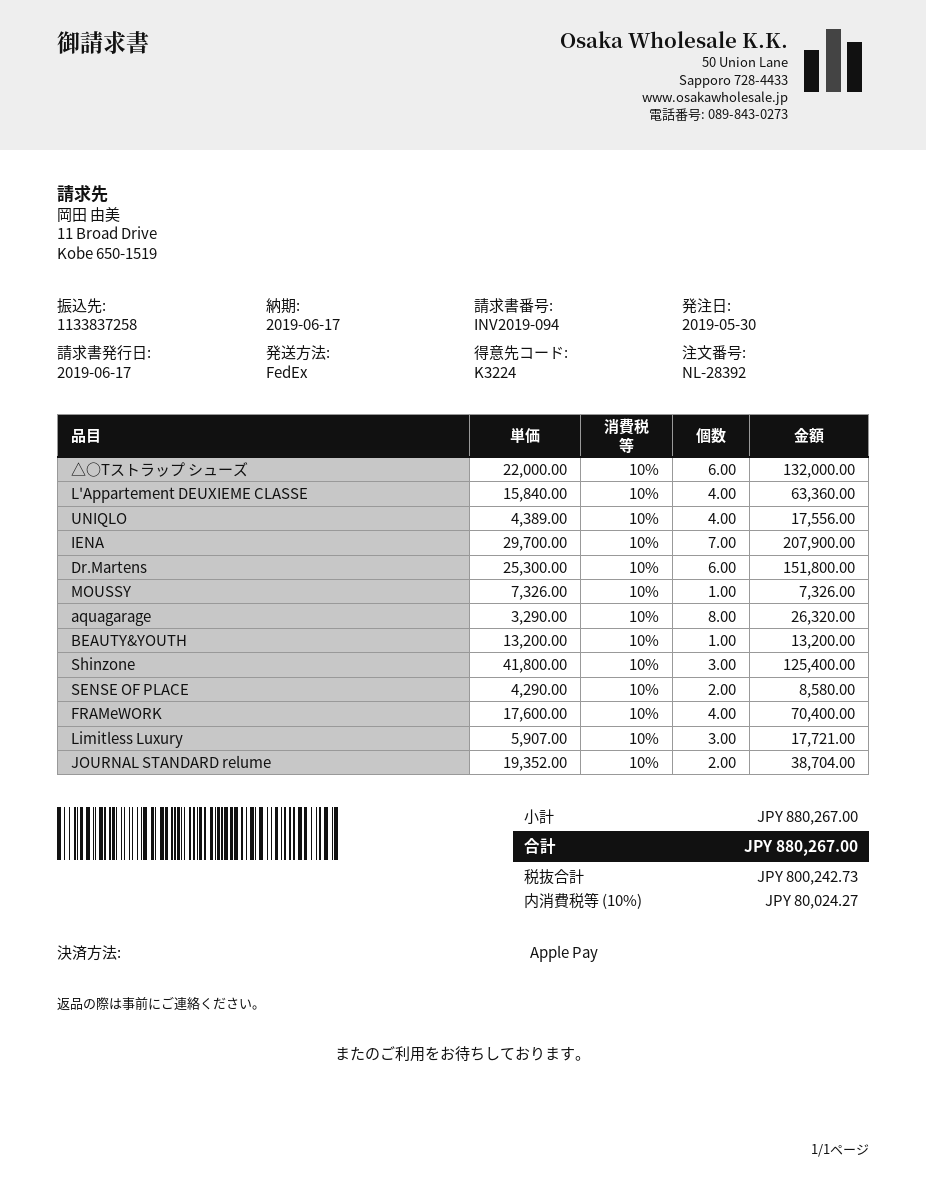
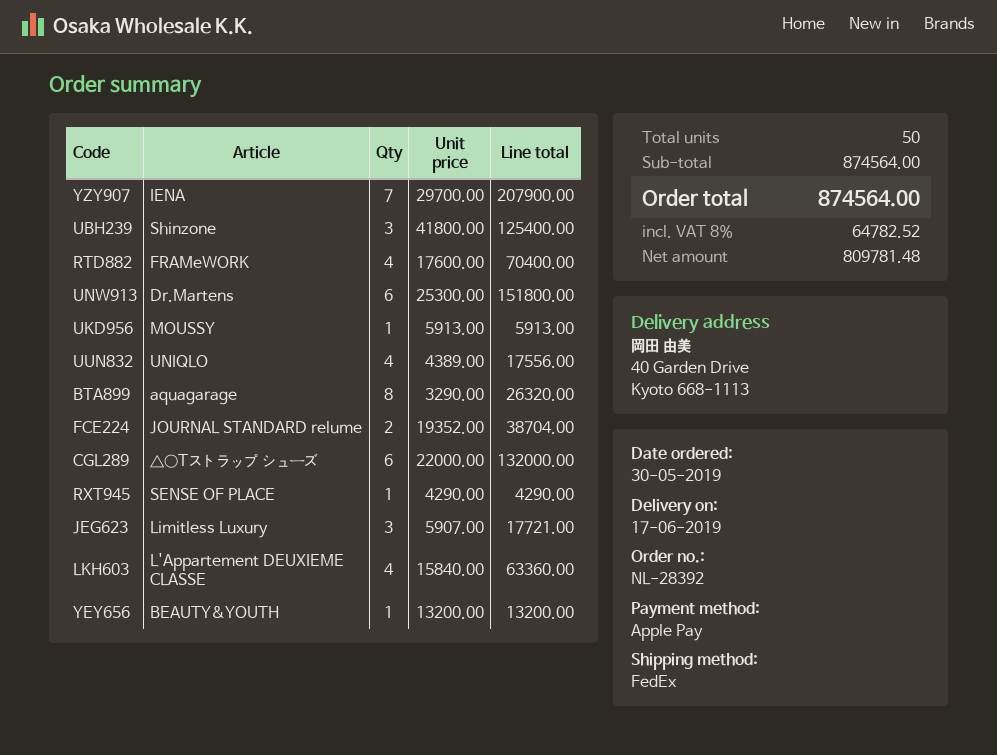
MOUSSY: 1 x 7326.00 = 7326.00 -> 1 x 5913.00 = 5913.00
SENSE OF PLACE: 2 x 4290.00 = 8580.00 -> 1 x 4290.00 = 4290.00
subtotal: 880267.00 -> 874564.00
net: 800242.73 -> 809781.48
tax: 10% = 80024.27 -> 8% = 64782.52
total: 880267.00 -> 874564.00

